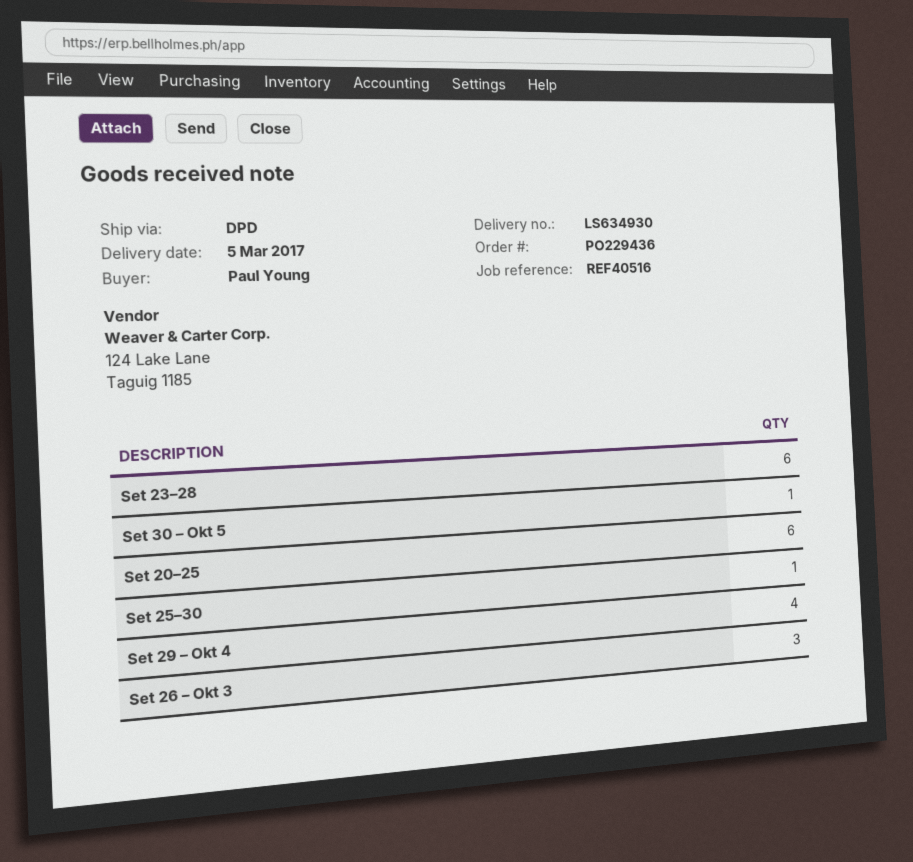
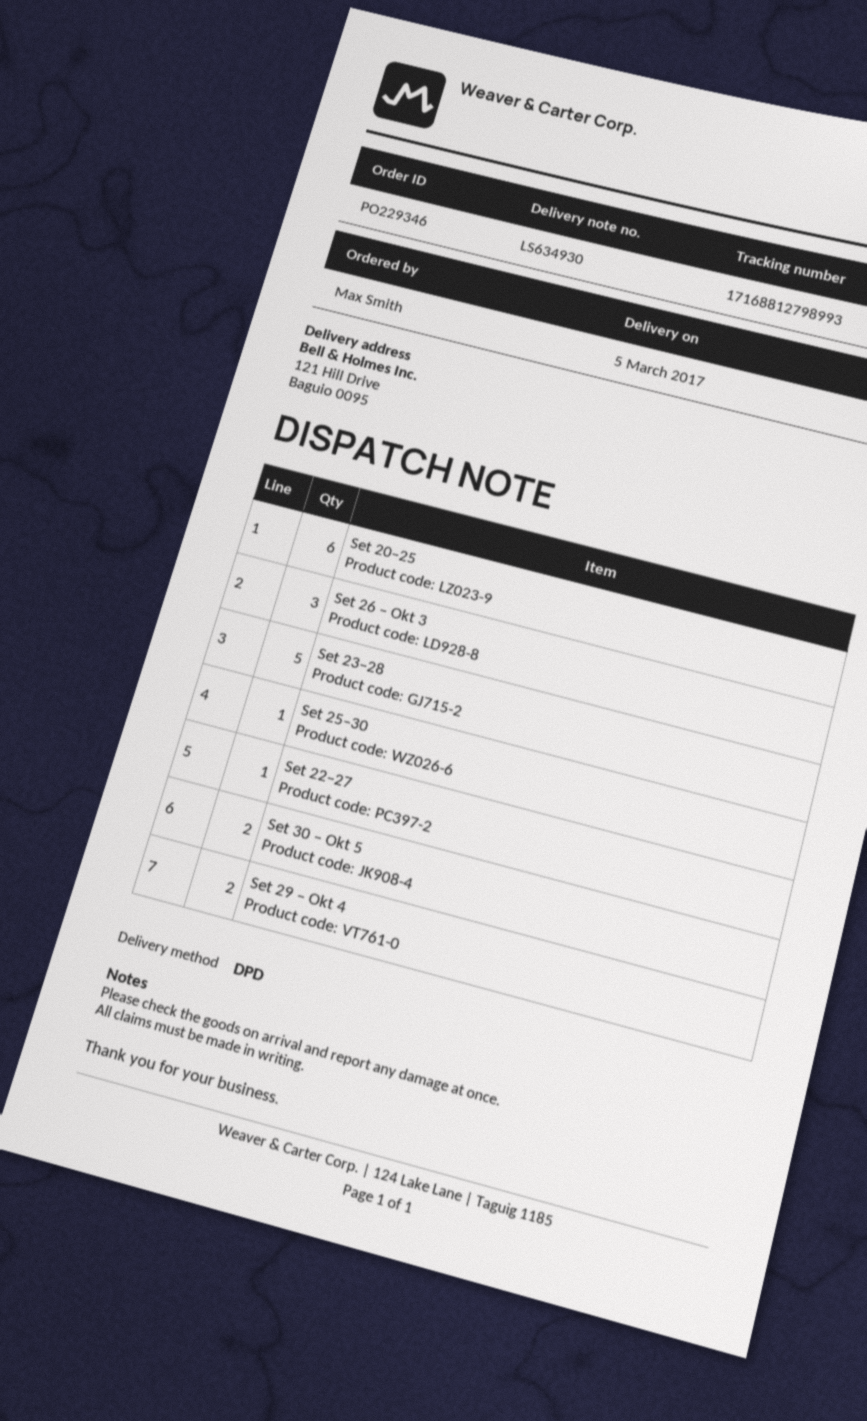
order number: PO229436 -> PO229346
ordered by: Paul Young -> Max Smith
Set 23–28: 6 -> 5
Set 30 – Okt 5: 1 -> 2
Set 29 – Okt 4: 4 -> 2
Set 22–27: none -> 1

